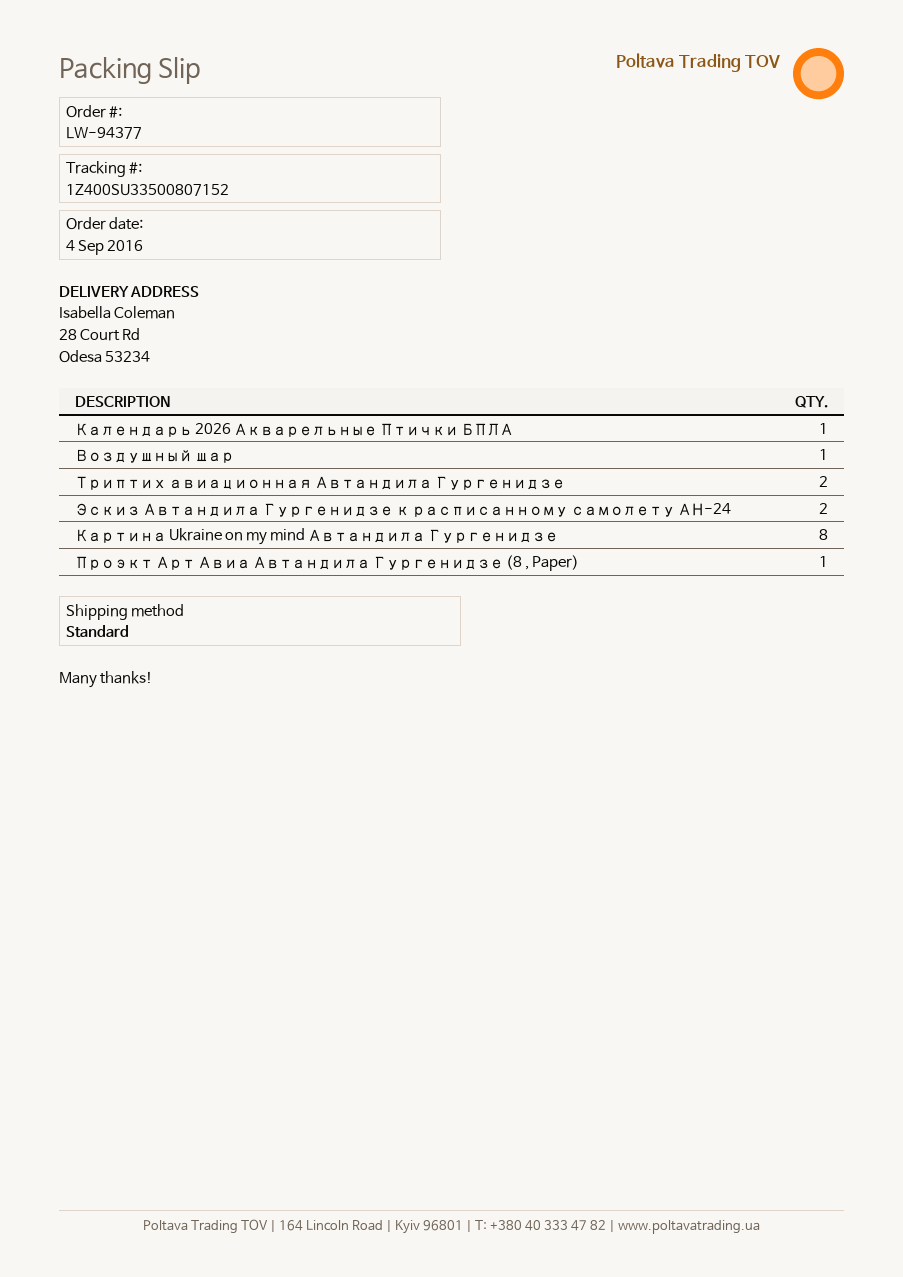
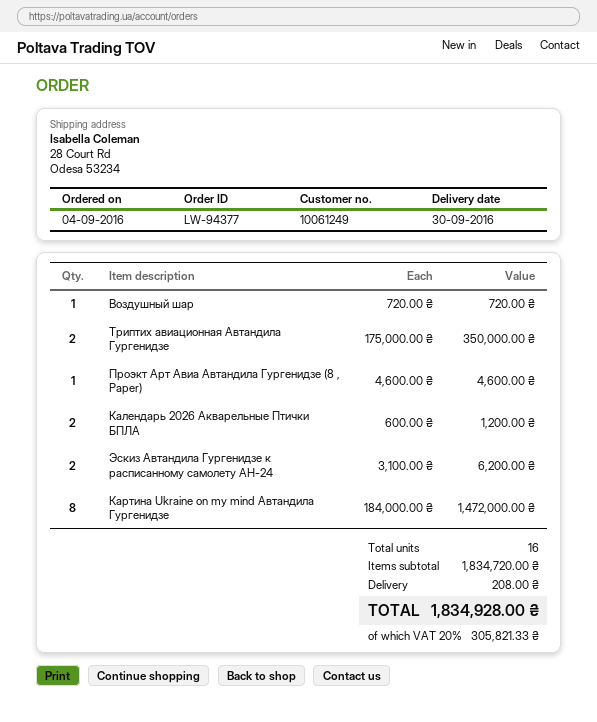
Календарь 2026 Акварельные Птички БПЛА: 1 -> 2

